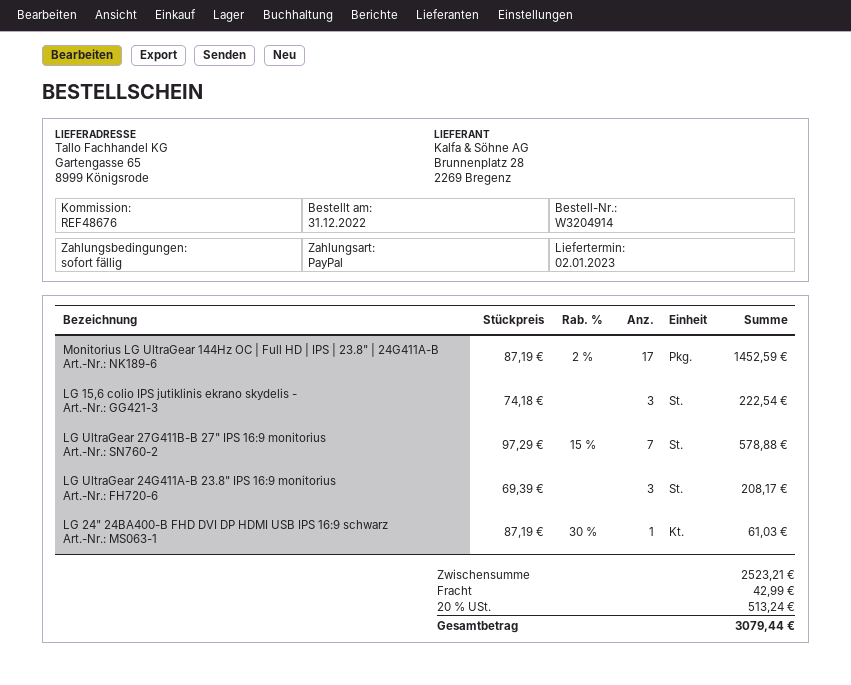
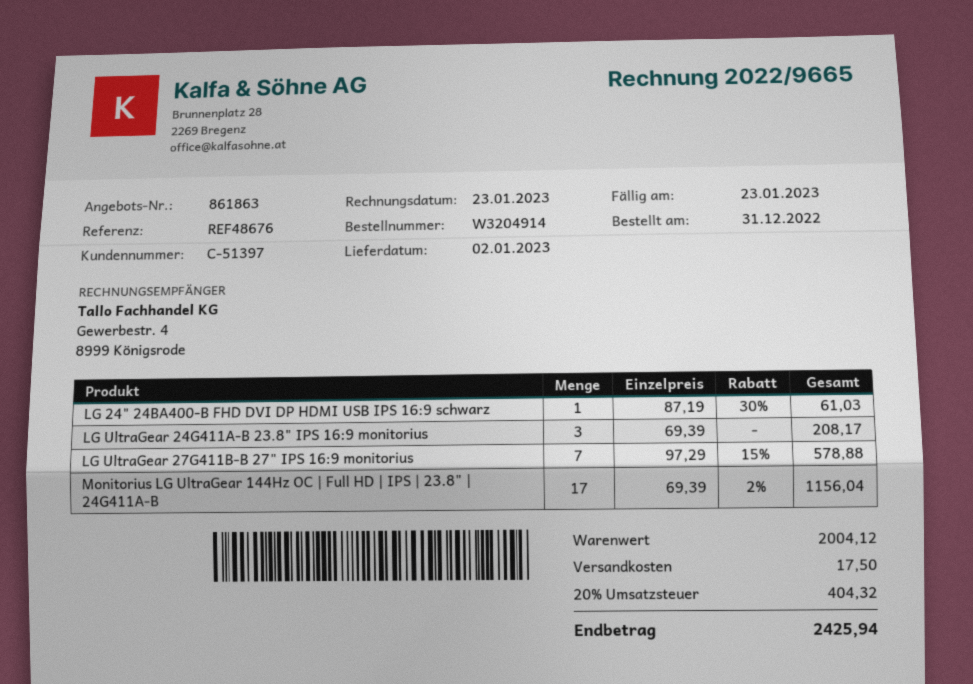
Monitorius LG UltraGear 144Hz OC | Full HD | IPS | 23.8" | 24G411A-B: 17 x 87.19 - 2% = 1452.59 -> 17 x 69.39 - 2% = 1156.04
LG 15,6 colio IPS jutiklinis ekrano skydelis -: 3 x 74.18 = 222.54 -> none
subtotal: 2523.21 -> 2004.12
shipping: 42.99 -> 17.50
tax: 20% = 513.24 -> 20% = 404.32
total: 3079.44 -> 2425.94

